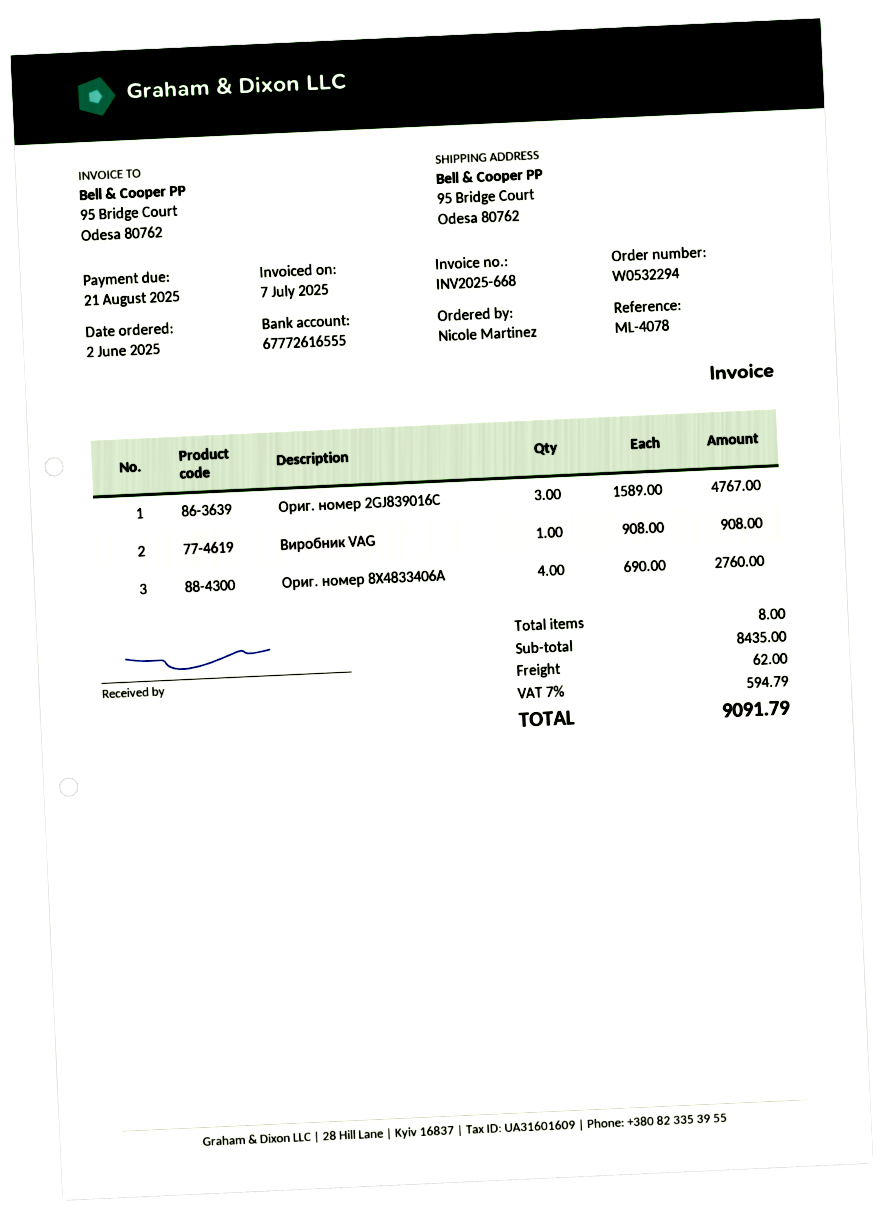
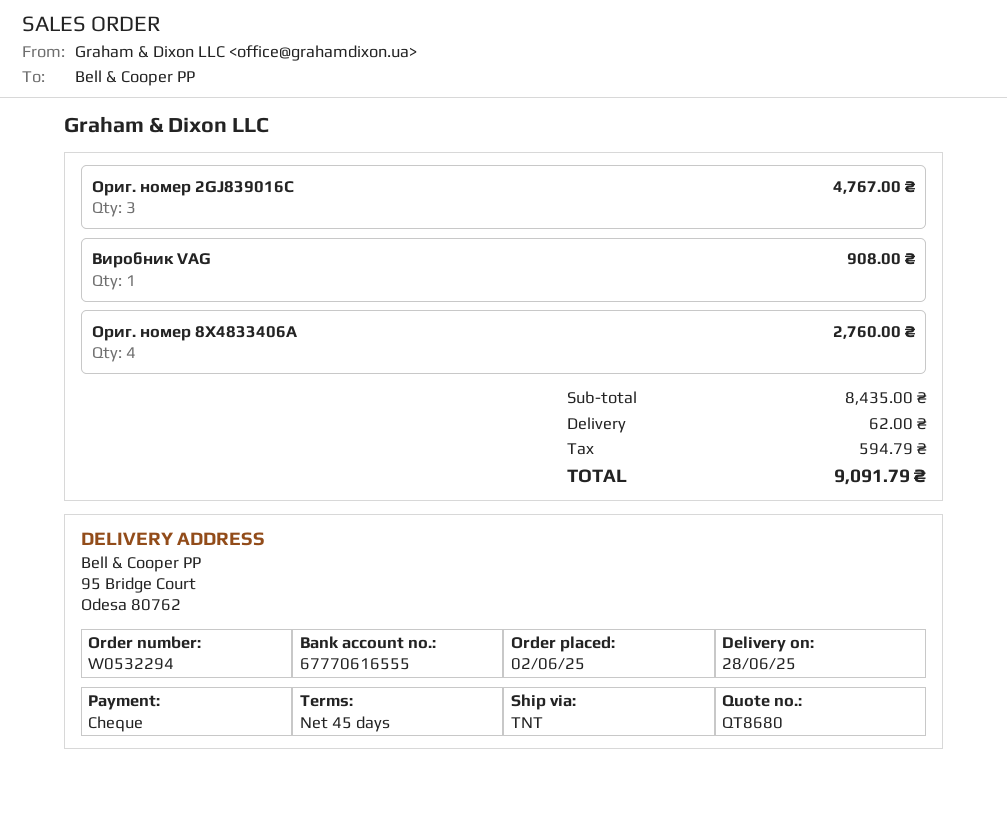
bank account: 67772616555 -> 67770616555

